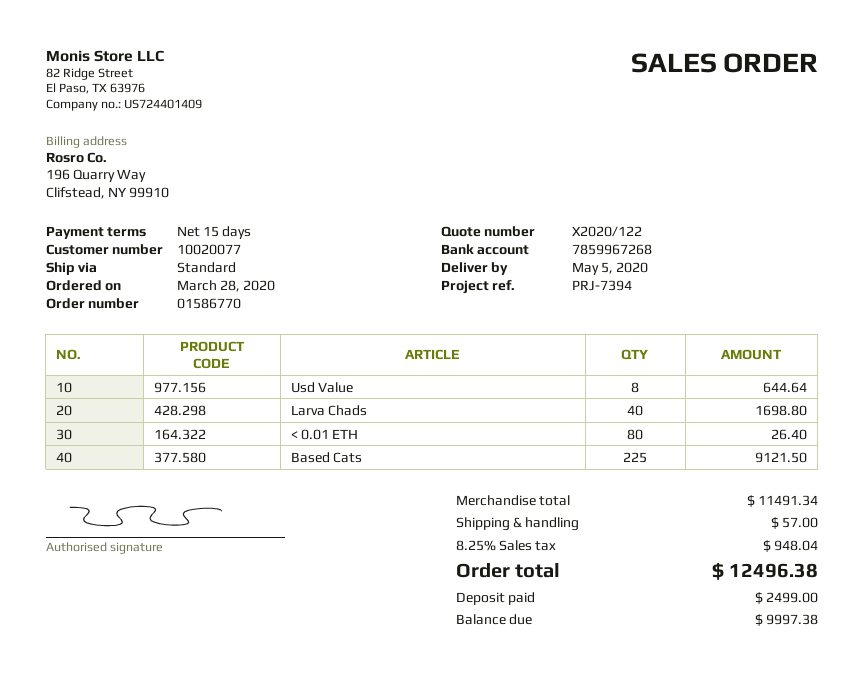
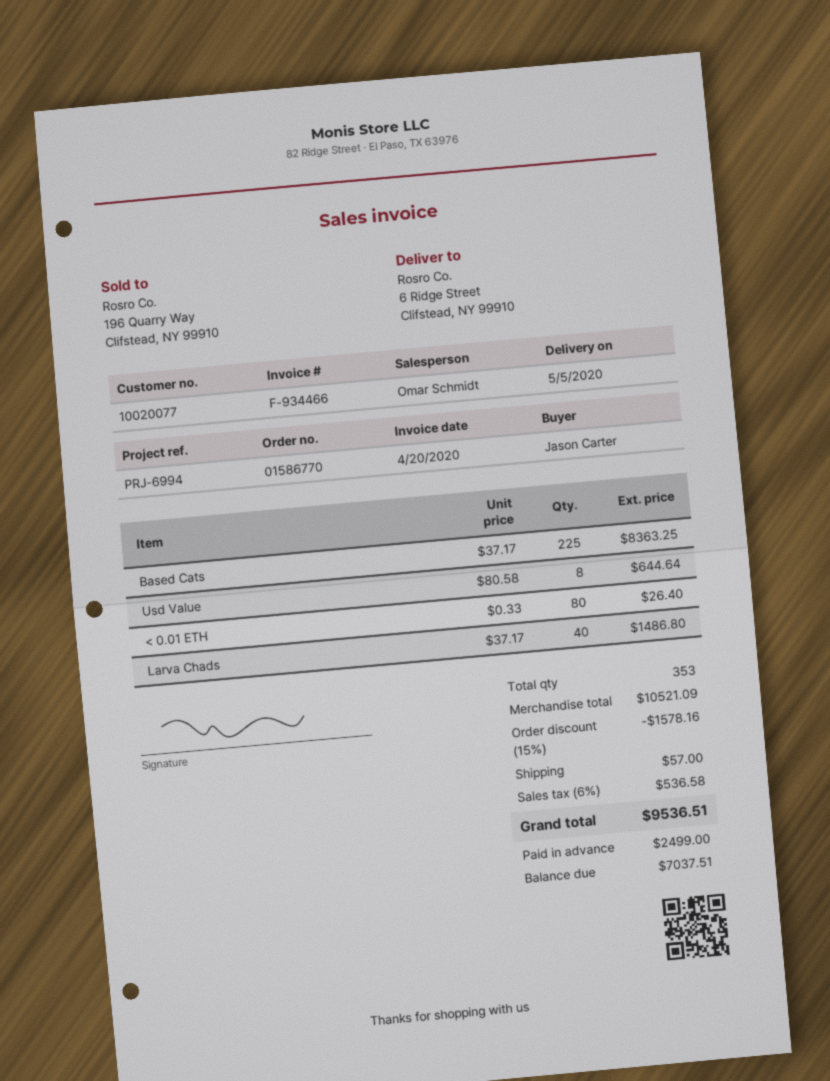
reference: PRJ-7394 -> PRJ-6994
Larva Chads: 40 for 1698.80 -> 40 for 1486.80
Based Cats: 225 for 9121.50 -> 225 for 8363.25
subtotal: 11491.34 -> 10521.09
discount: none -> 15% = 1578.16
tax: 8.25% = 948.04 -> 6% = 536.58
total: 12496.38 -> 9536.51
balance: 9997.38 -> 7037.51

